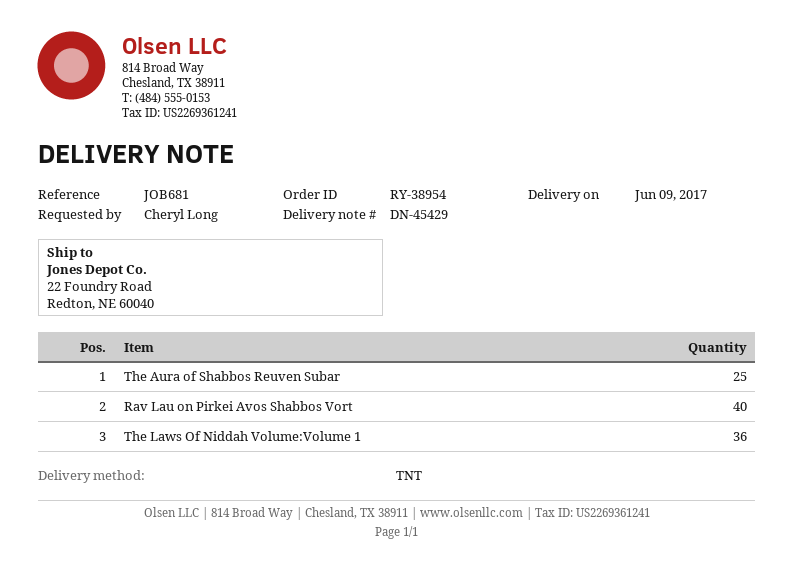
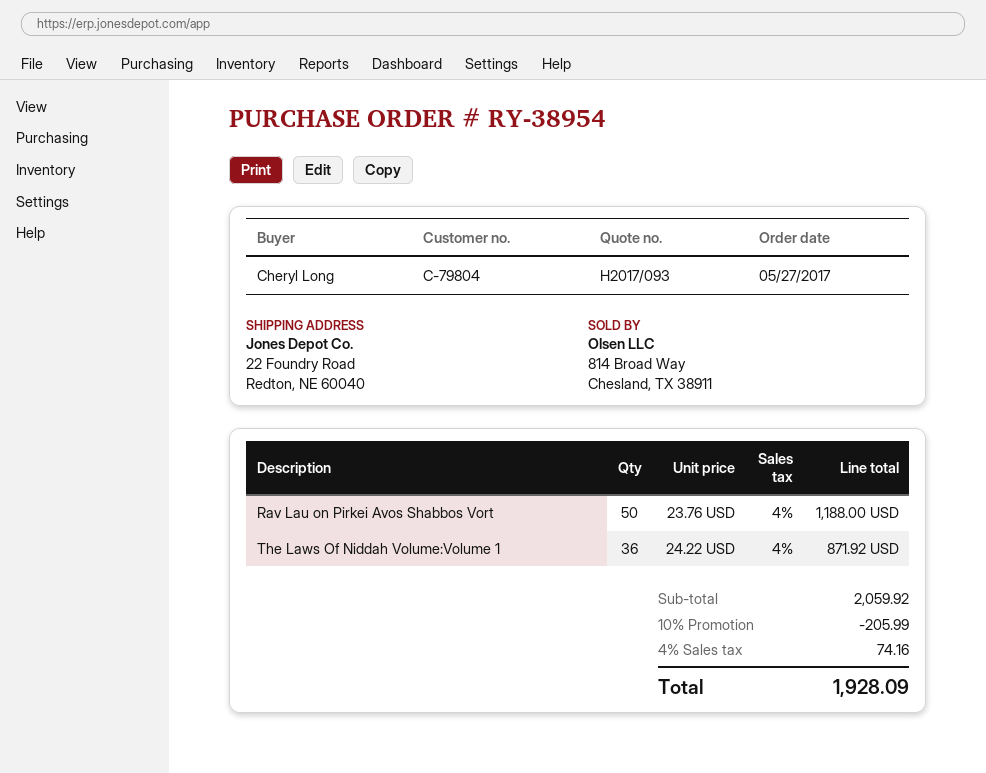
The Aura of Shabbos Reuven Subar: 25 -> none
Rav Lau on Pirkei Avos Shabbos Vort: 40 -> 50

